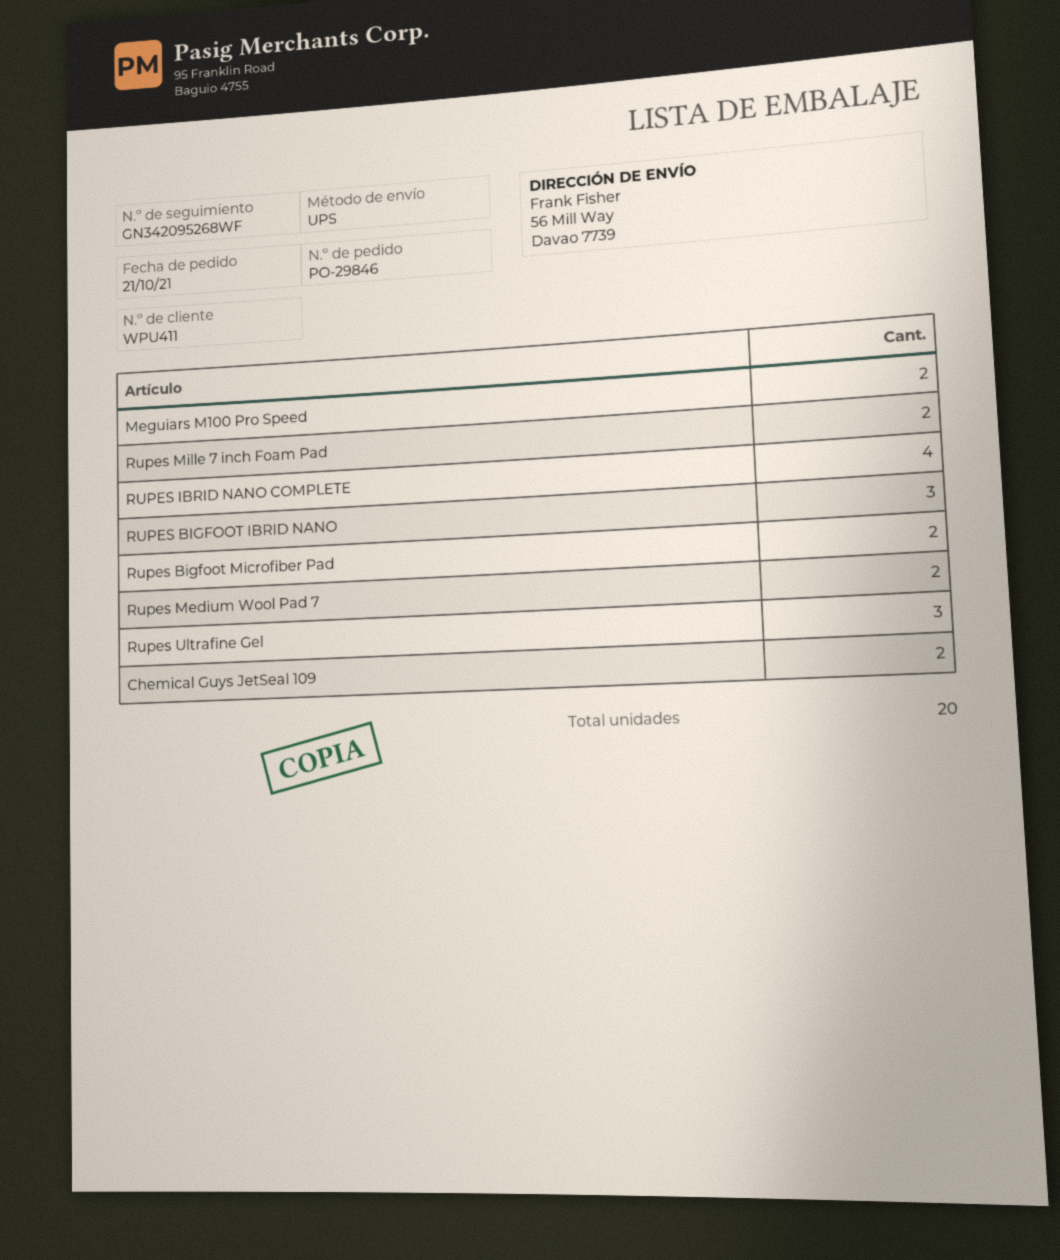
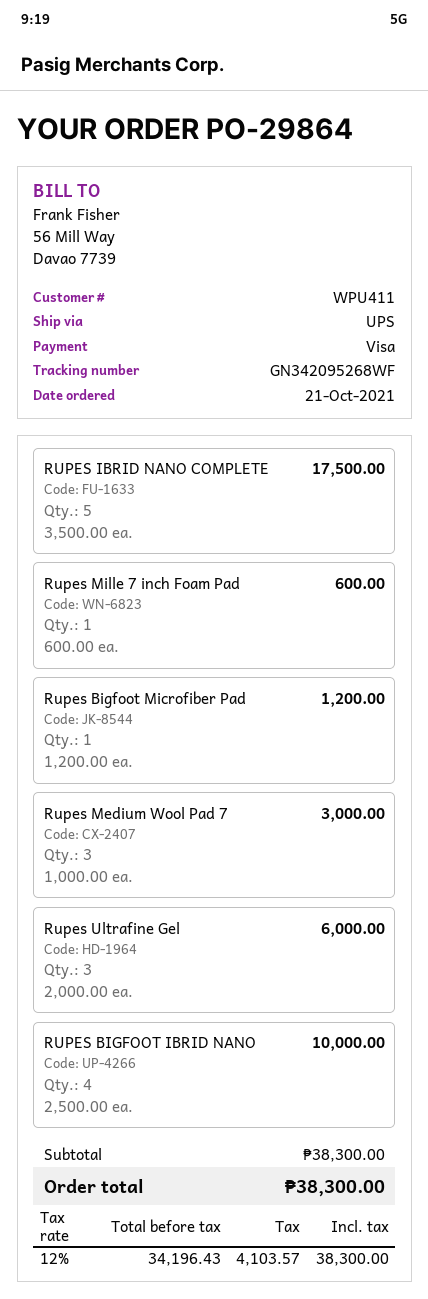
order number: PO-29846 -> PO-29864
Meguiars M100 Pro Speed: 2 -> none
Rupes Mille 7 inch Foam Pad: 2 -> 1
RUPES IBRID NANO COMPLETE: 4 -> 5
RUPES BIGFOOT IBRID NANO: 3 -> 4
Rupes Bigfoot Microfiber Pad: 2 -> 1
Rupes Medium Wool Pad 7: 2 -> 3
Chemical Guys JetSeal 109: 2 -> none

